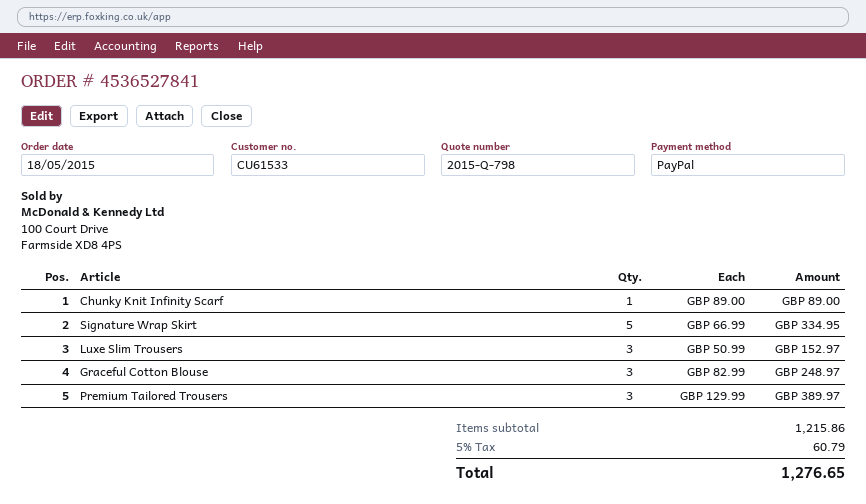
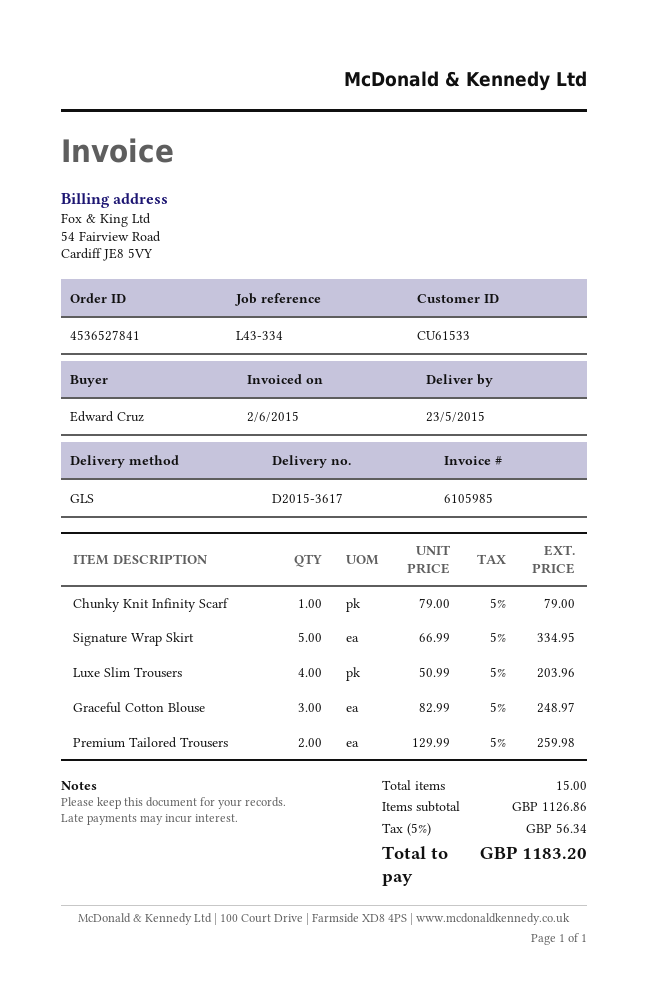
Chunky Knit Infinity Scarf: 1 x 89.00 = 89.00 -> 1 x 79.00 = 79.00
Luxe Slim Trousers: 3 x 50.99 = 152.97 -> 4 x 50.99 = 203.96
Premium Tailored Trousers: 3 x 129.99 = 389.97 -> 2 x 129.99 = 259.98
subtotal: 1215.86 -> 1126.86
tax: 5% = 60.79 -> 5% = 56.34
total: 1276.65 -> 1183.20

